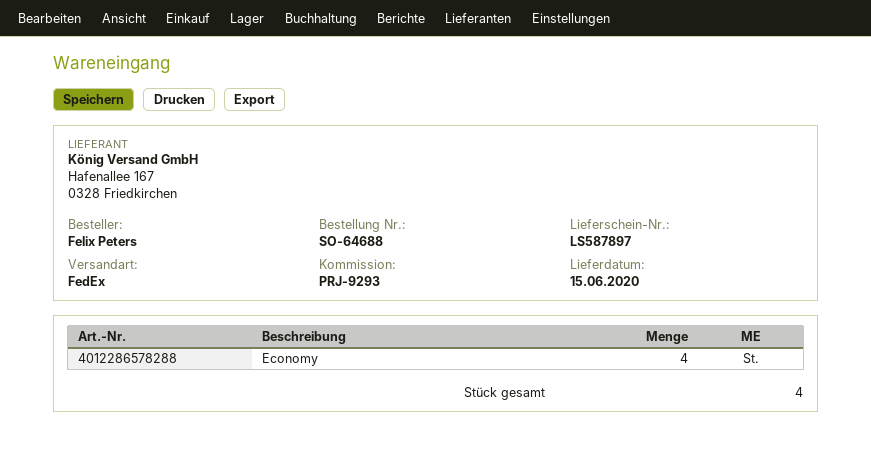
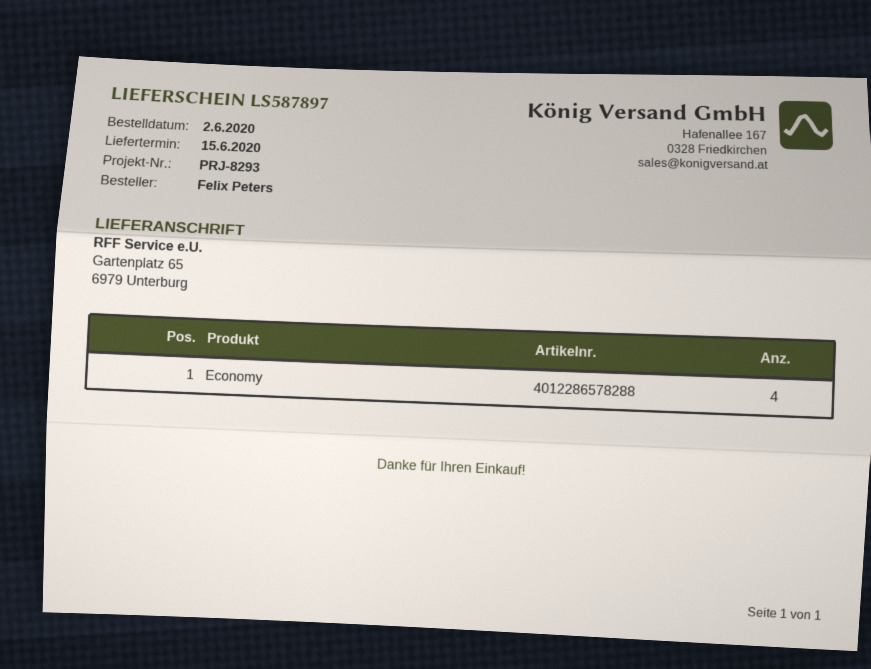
reference: PRJ-9293 -> PRJ-8293

